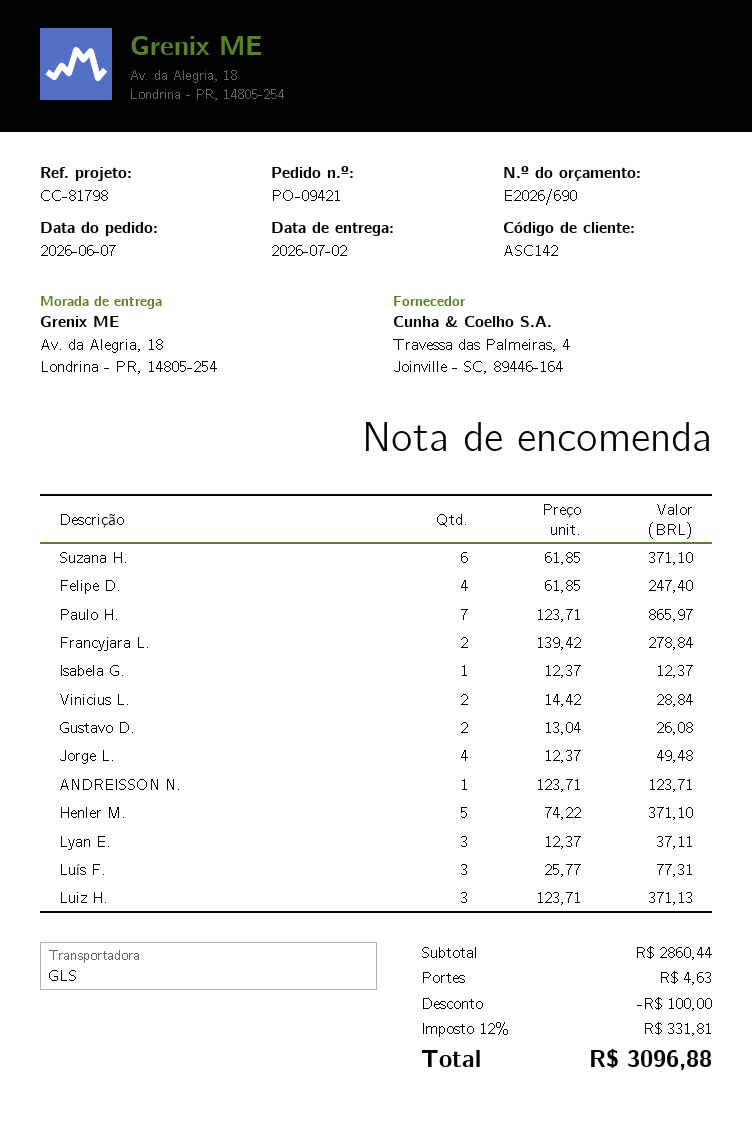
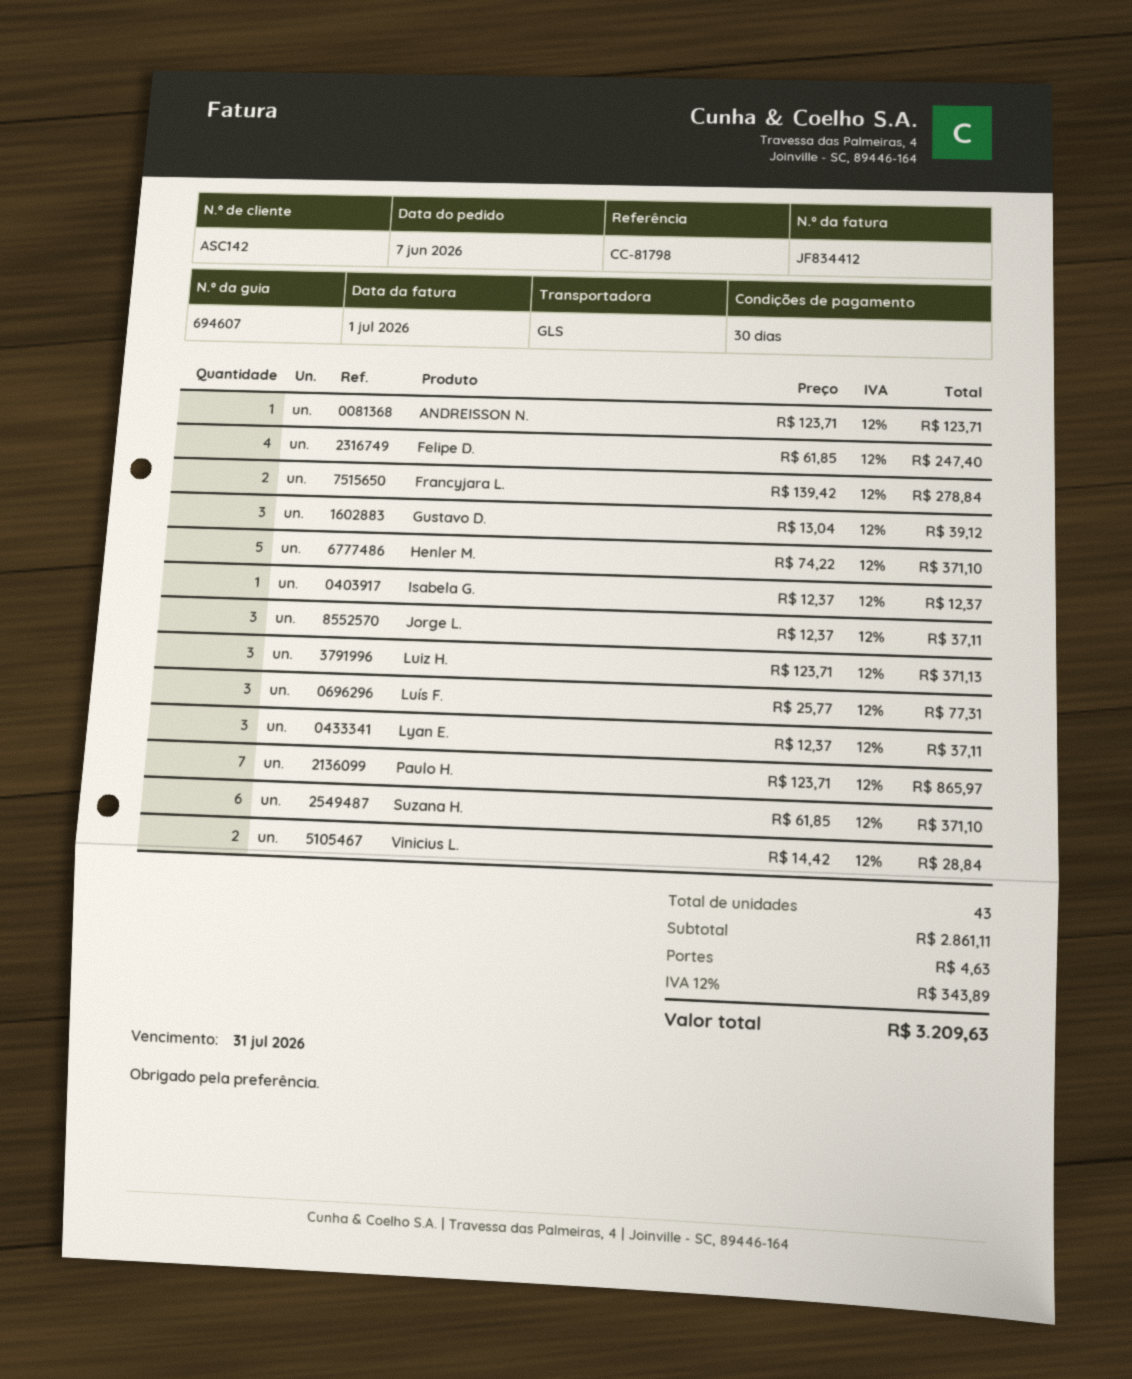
Gustavo D.: 2 x 13.04 = 26.08 -> 3 x 13.04 = 39.12
Jorge L.: 4 x 12.37 = 49.48 -> 3 x 12.37 = 37.11
subtotal: 2860.44 -> 2861.11
discount: 100.00 -> none
tax: 12% = 331.81 -> 12% = 343.89
total: 3096.88 -> 3209.63

